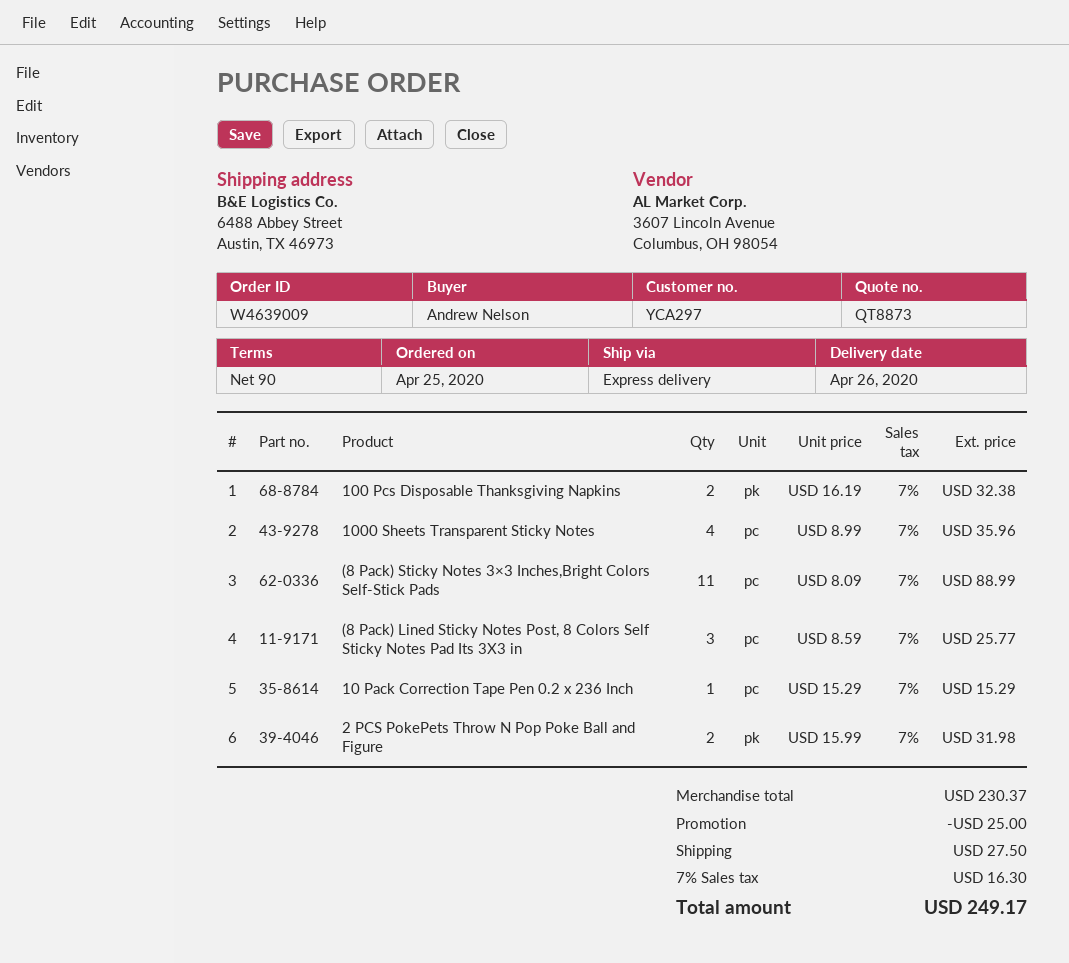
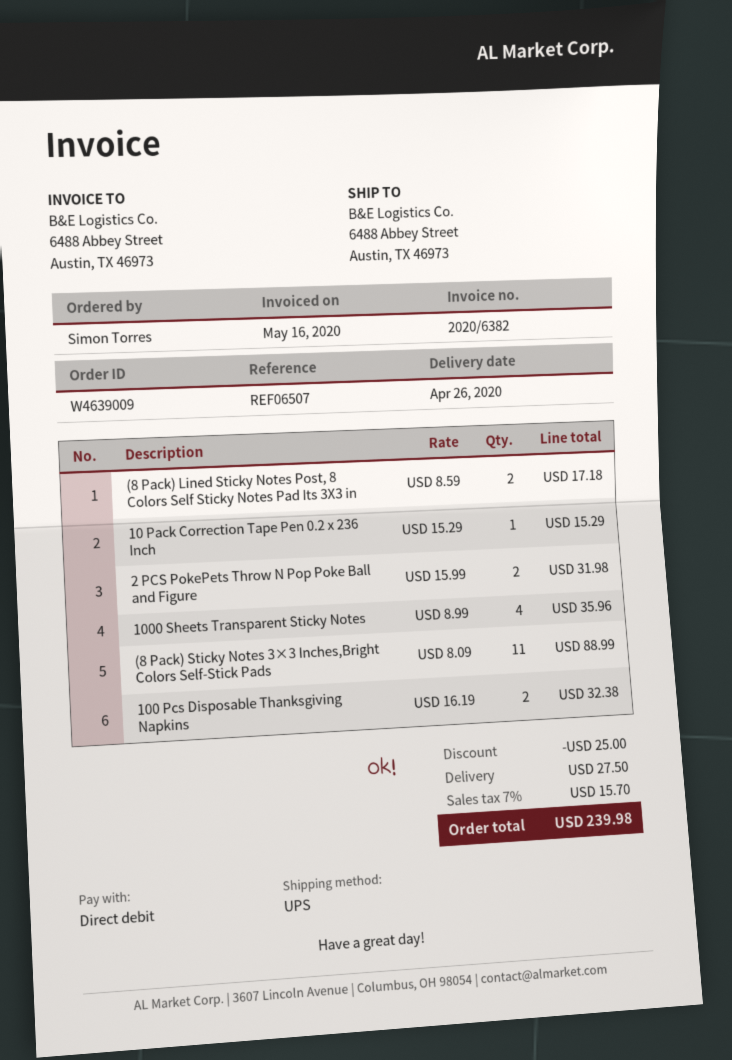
ordered by: Andrew Nelson -> Simon Torres
shipping method: express -> UPS
(8 Pack) Lined Sticky Notes Post, 8 Colors Self Sticky Notes Pad Its 3X3 in: 3 x 8.59 = 25.77 -> 2 x 8.59 = 17.18
tax: 7% = 16.30 -> 7% = 15.70
total: 249.17 -> 239.98

